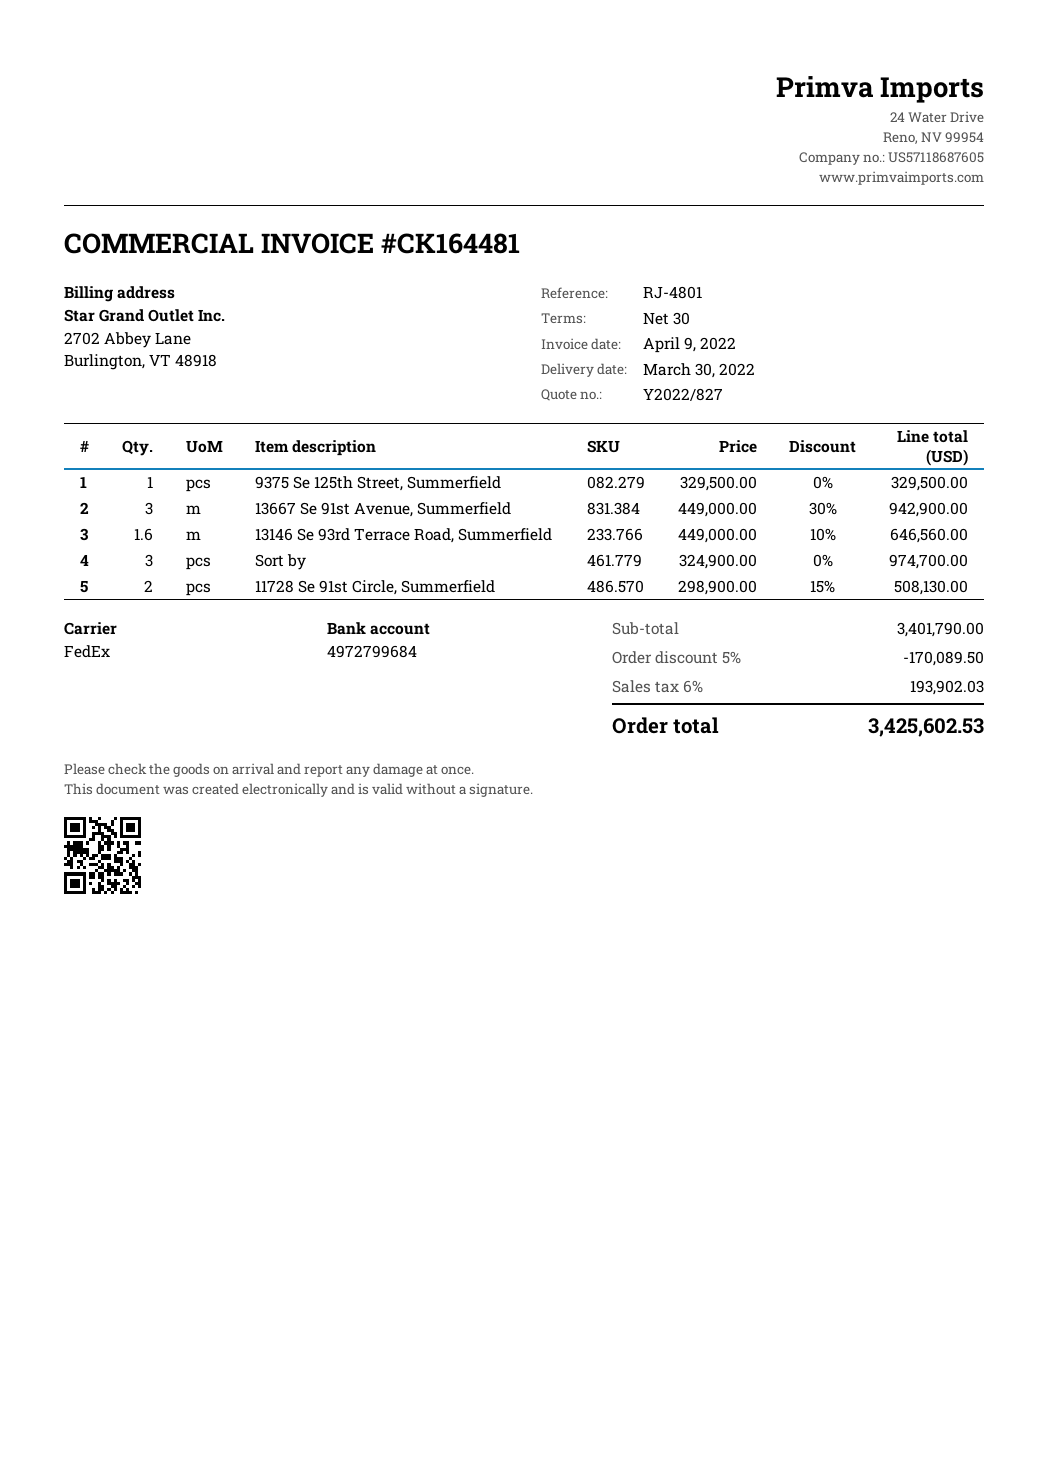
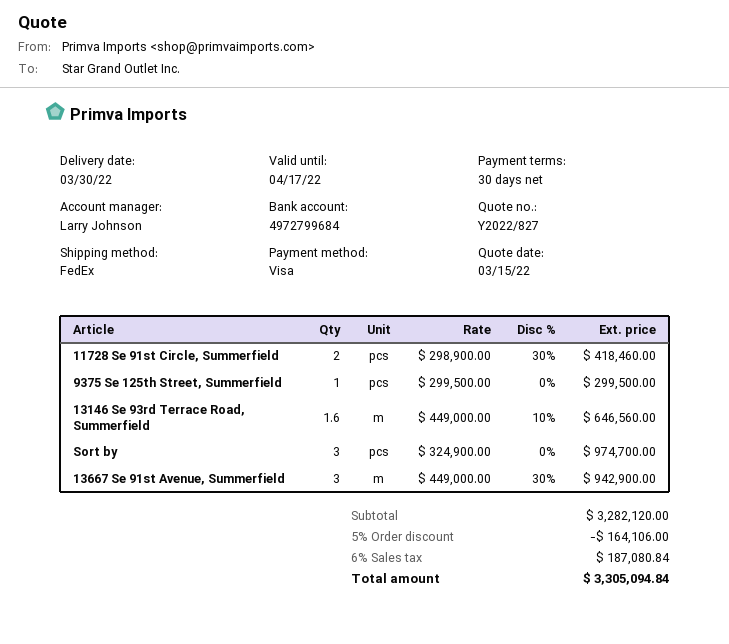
9375 Se 125th Street, Summerfield: 1 x 329500.00 = 329500.00 -> 1 x 299500.00 = 299500.00
11728 Se 91st Circle, Summerfield: 2 x 298900.00 - 15% = 508130.00 -> 2 x 298900.00 - 30% = 418460.00
subtotal: 3401790.00 -> 3282120.00
discount: 5% = 170089.50 -> 5% = 164106.00
tax: 6% = 193902.03 -> 6% = 187080.84
total: 3425602.53 -> 3305094.84

